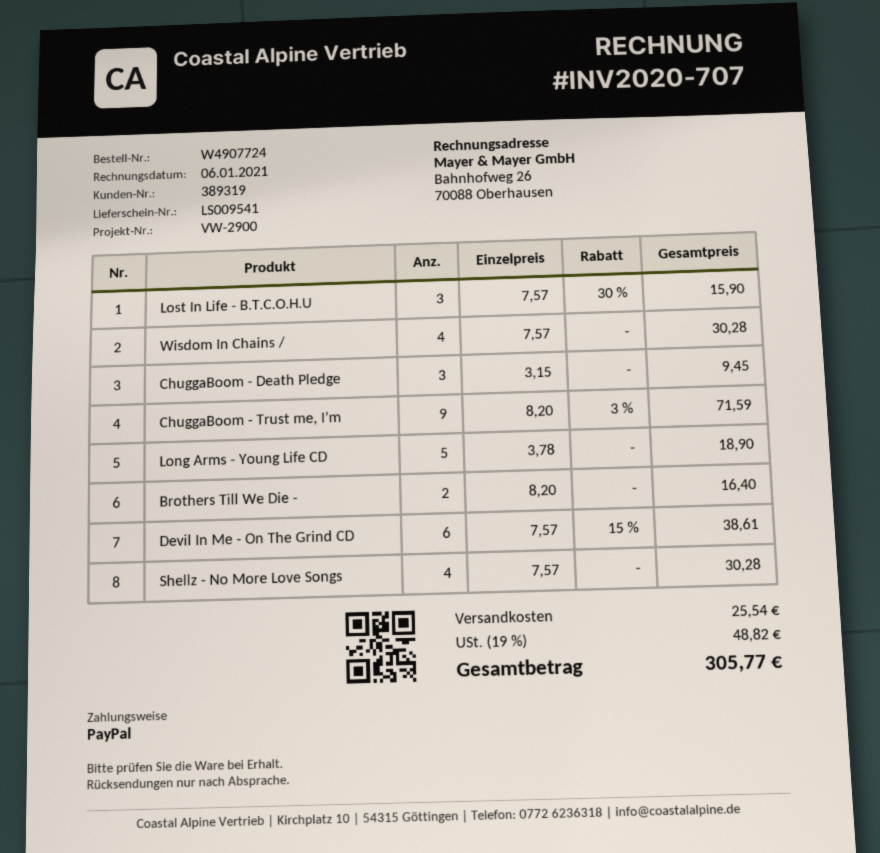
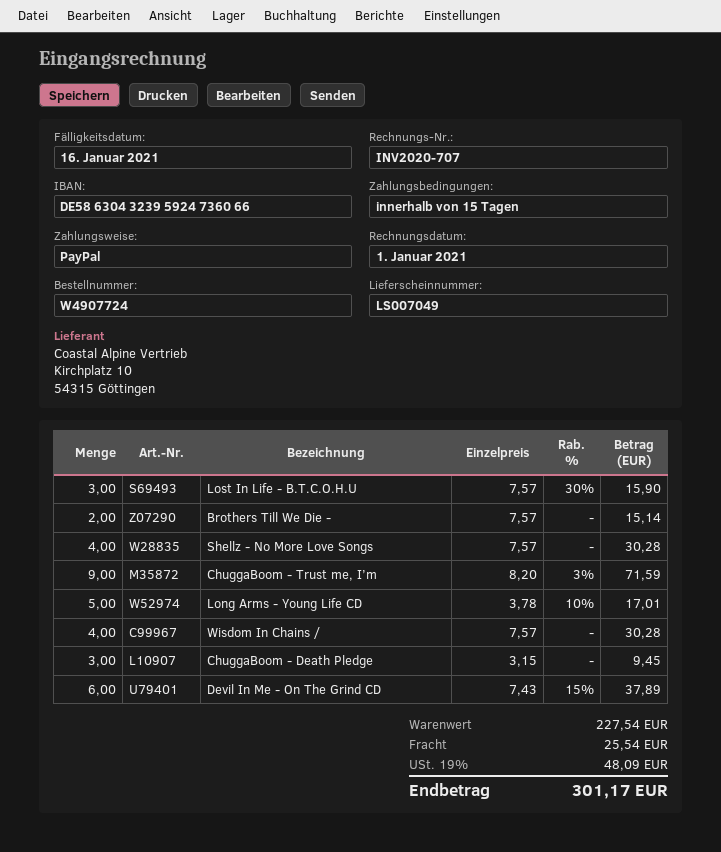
delivery note number: LS009541 -> LS007049
invoice date: 2021-01-06 -> 2021-01-01
Long Arms - Young Life CD: 5 x 3.78 = 18.90 -> 5 x 3.78 - 10% = 17.01
Brothers Till We Die -: 2 x 8.20 = 16.40 -> 2 x 7.57 = 15.14
Devil In Me - On The Grind CD: 6 x 7.57 - 15% = 38.61 -> 6 x 7.43 - 15% = 37.89
tax: 19% = 48.82 -> 19% = 48.09
total: 305.77 -> 301.17

